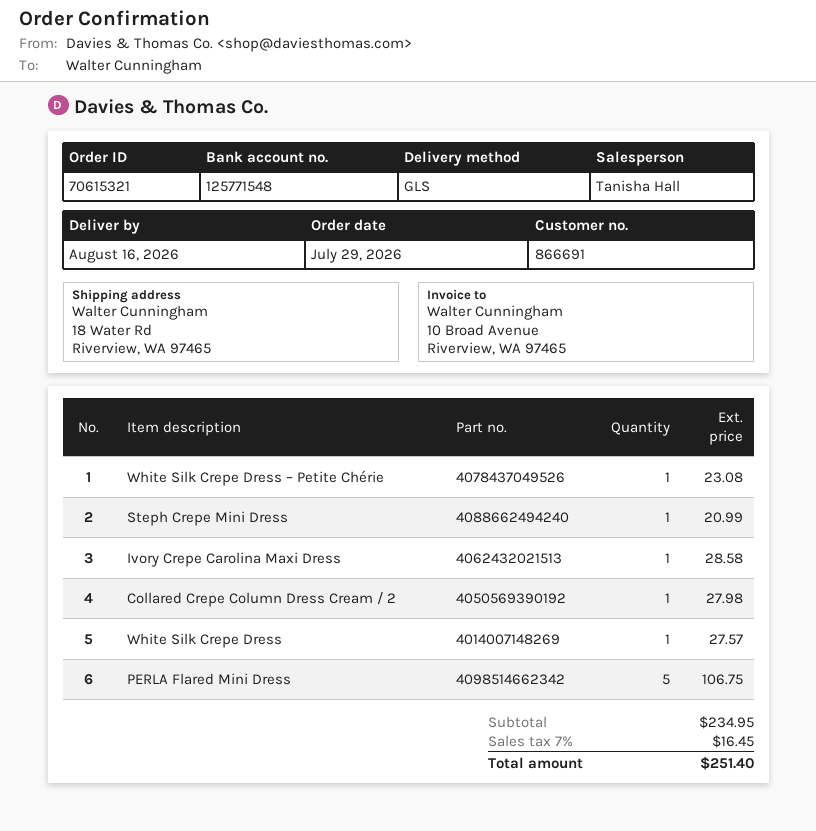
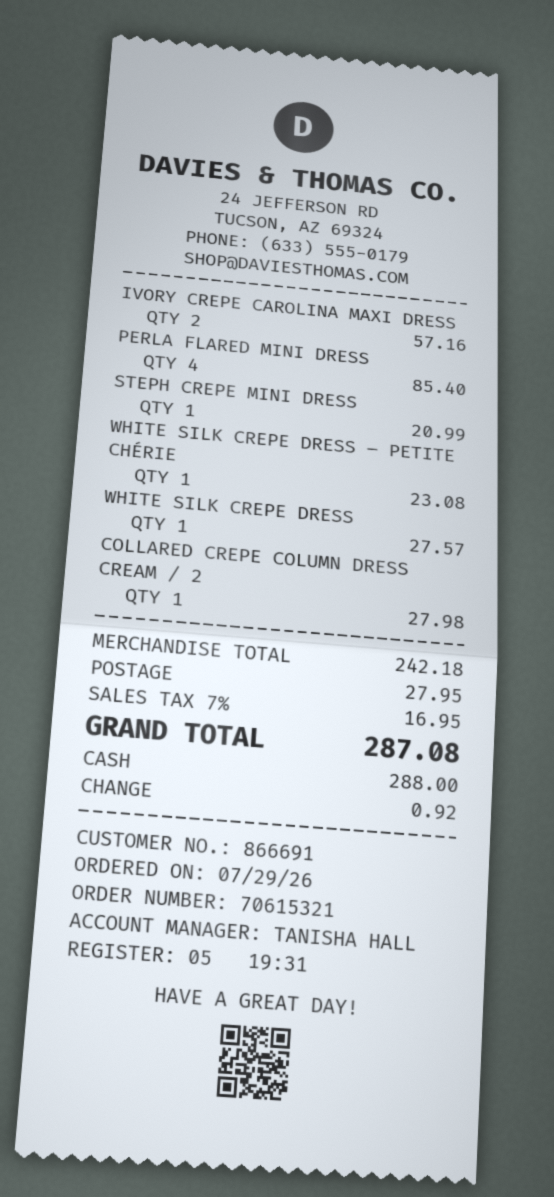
Ivory Crepe Carolina Maxi Dress: 1 for 28.58 -> 2 for 57.16
PERLA Flared Mini Dress: 5 for 106.75 -> 4 for 85.40
subtotal: 234.95 -> 242.18
shipping: none -> 27.95
tax: 7% = 16.45 -> 7% = 16.95
total: 251.40 -> 287.08

